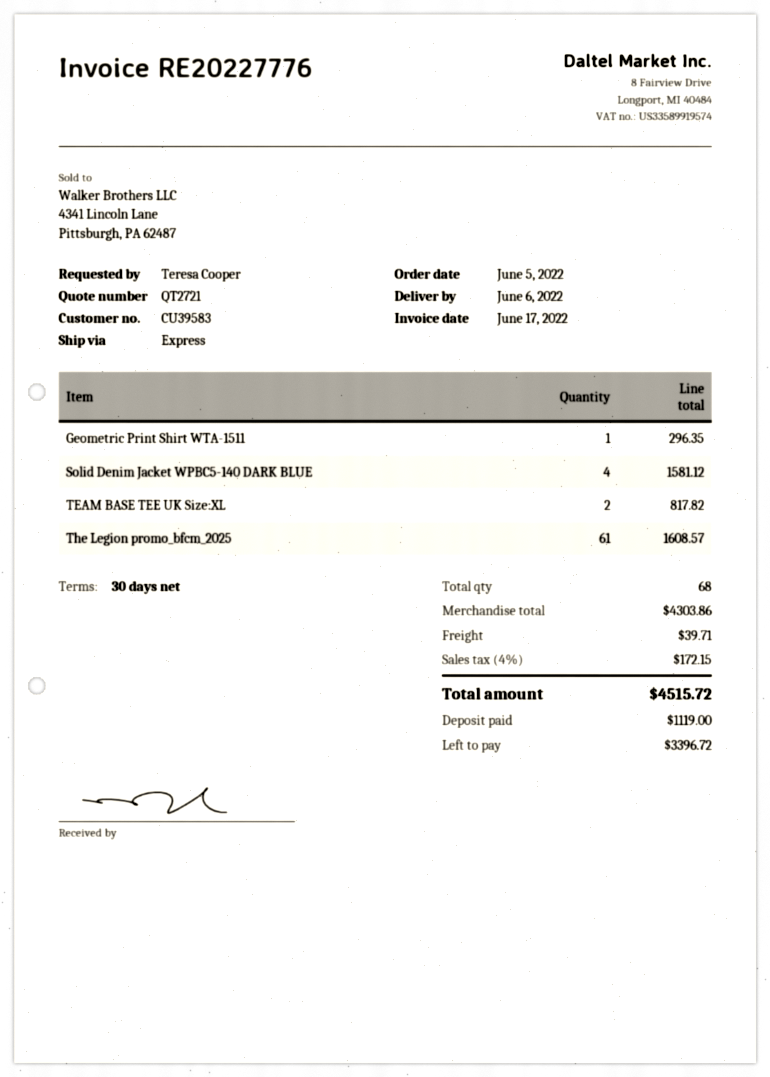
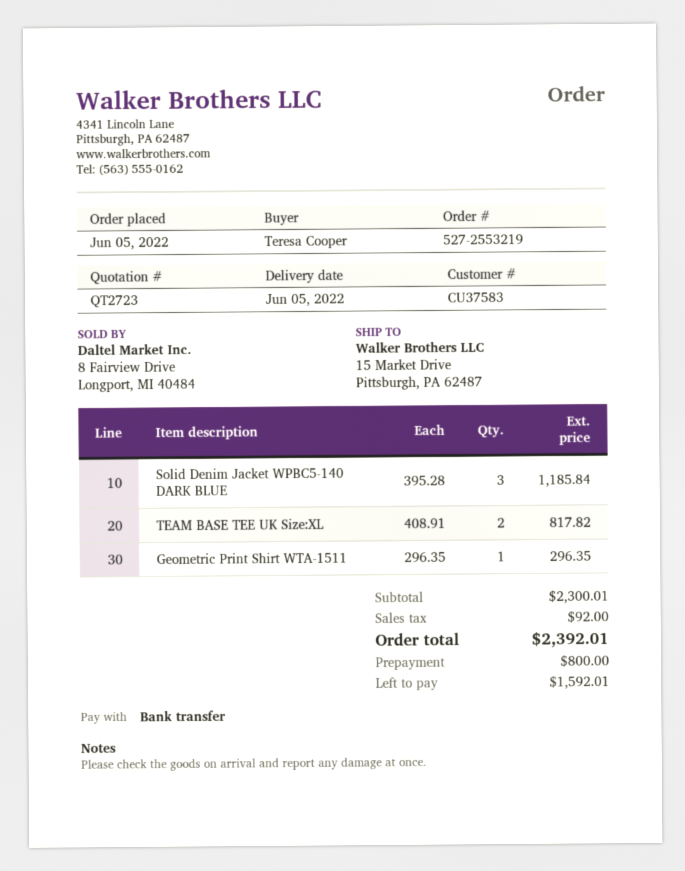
quote number: QT2721 -> QT2723
delivery date: 2022-06-06 -> 2022-06-05
customer number: CU39583 -> CU37583
Solid Denim Jacket WPBC5-140 DARK BLUE: 4 for 1581.12 -> 3 for 1185.84
The Legion promo_bfcm_2025: 61 for 1608.57 -> none
subtotal: 4303.86 -> 2300.01
shipping: 39.71 -> none
tax: 172.15 -> 92.00
total: 4515.72 -> 2392.01
deposit: 1119.00 -> 800.00
balance: 3396.72 -> 1592.01

